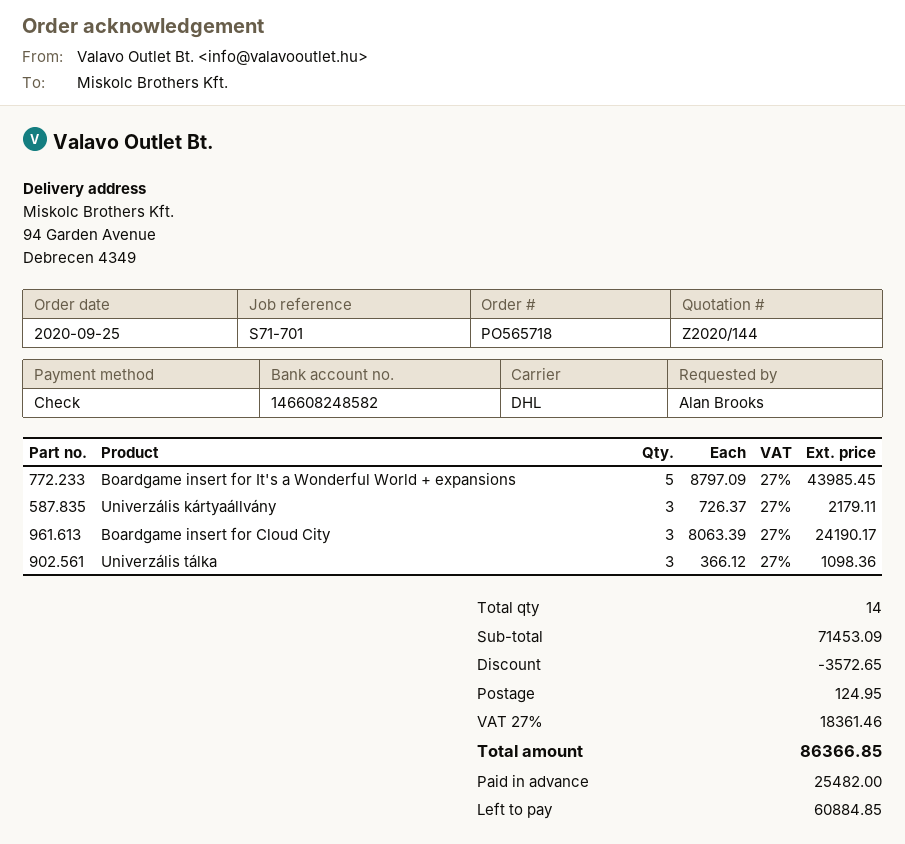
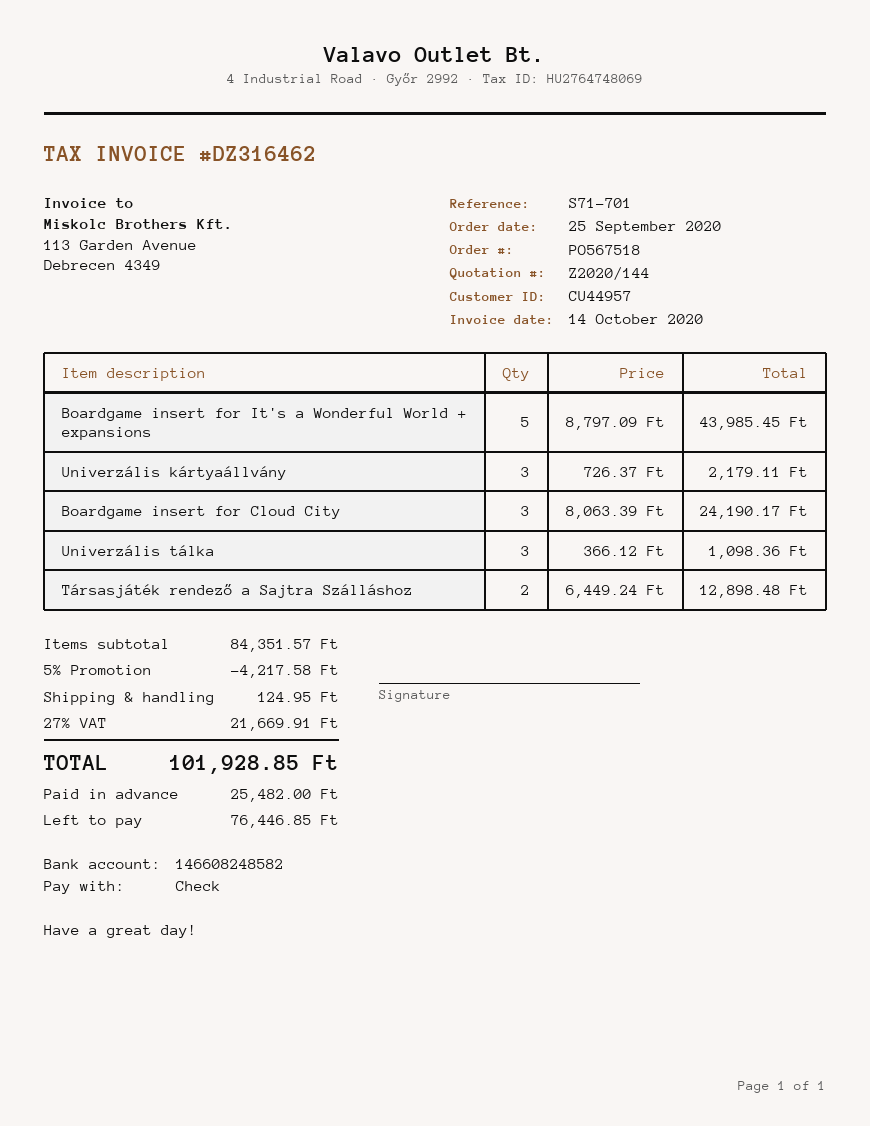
order number: PO565718 -> PO567518
Társasjáték rendező a Sajtra Szálláshoz: none -> 2 x 6449.24 = 12898.48
subtotal: 71453.09 -> 84351.57
discount: 3572.65 -> 4217.58
tax: 27% = 18361.46 -> 27% = 21669.91
total: 86366.85 -> 101928.85
balance: 60884.85 -> 76446.85

